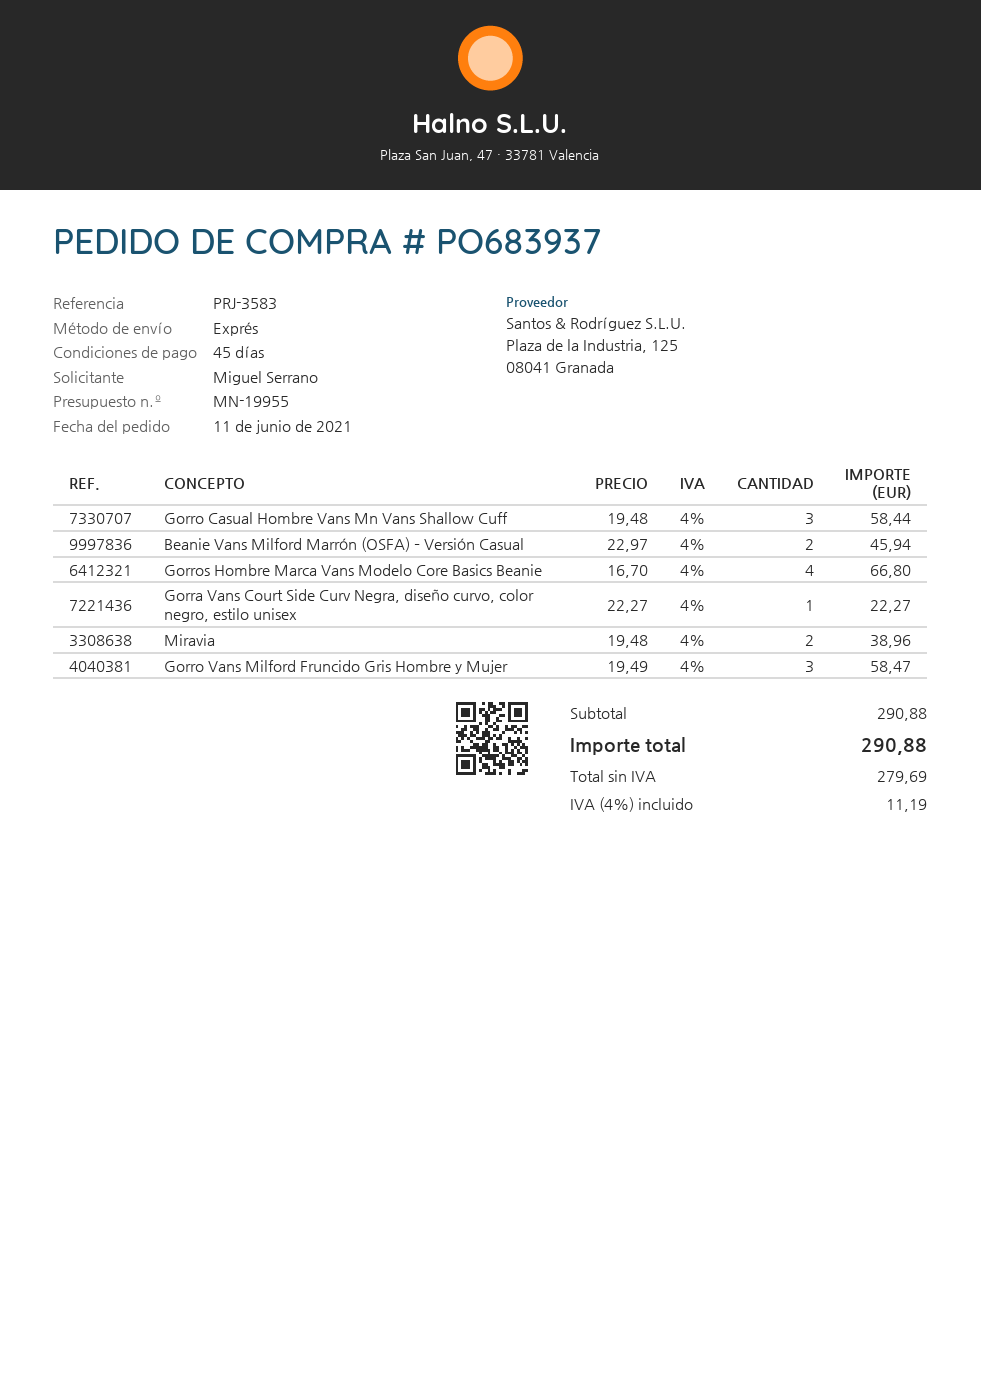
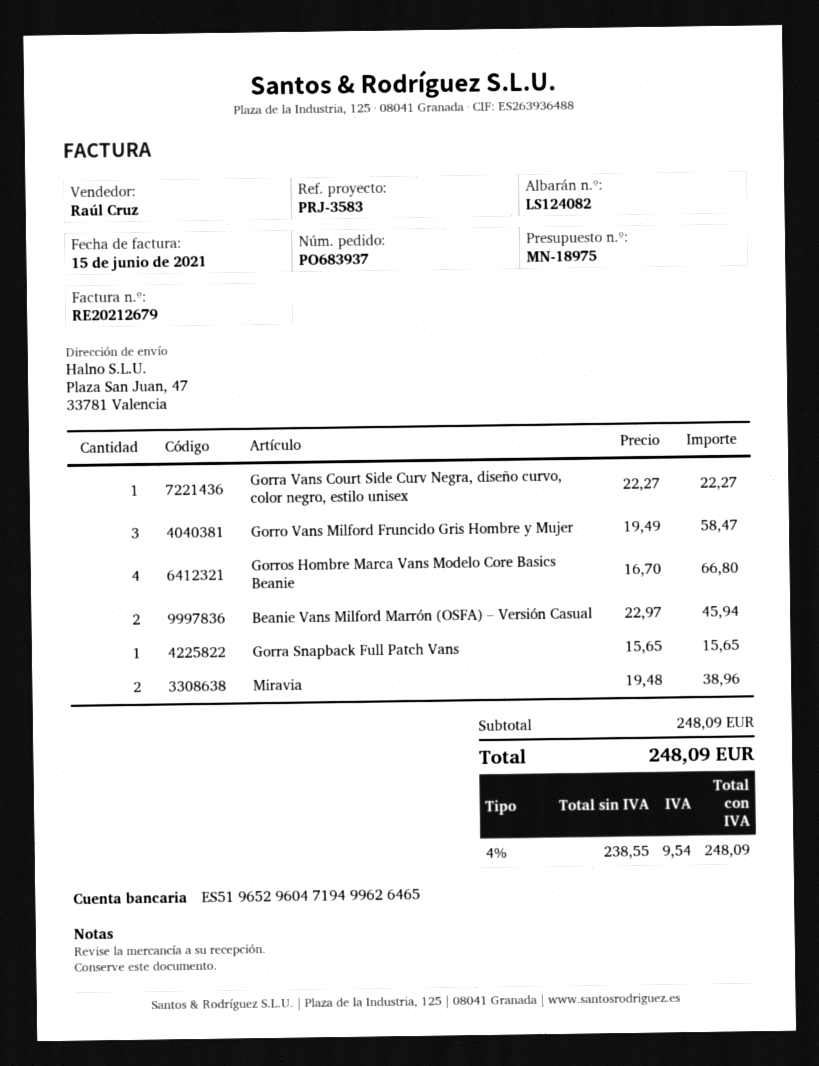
quote number: MN-19955 -> MN-18975
Gorro Casual Hombre Vans Mn Vans Shallow Cuff: 3 x 19.48 = 58.44 -> none
Gorra Snapback Full Patch Vans: none -> 1 x 15.65 = 15.65
subtotal: 290.88 -> 248.09
net: 279.69 -> 238.55
tax: 4% = 11.19 -> 4% = 9.54
total: 290.88 -> 248.09

